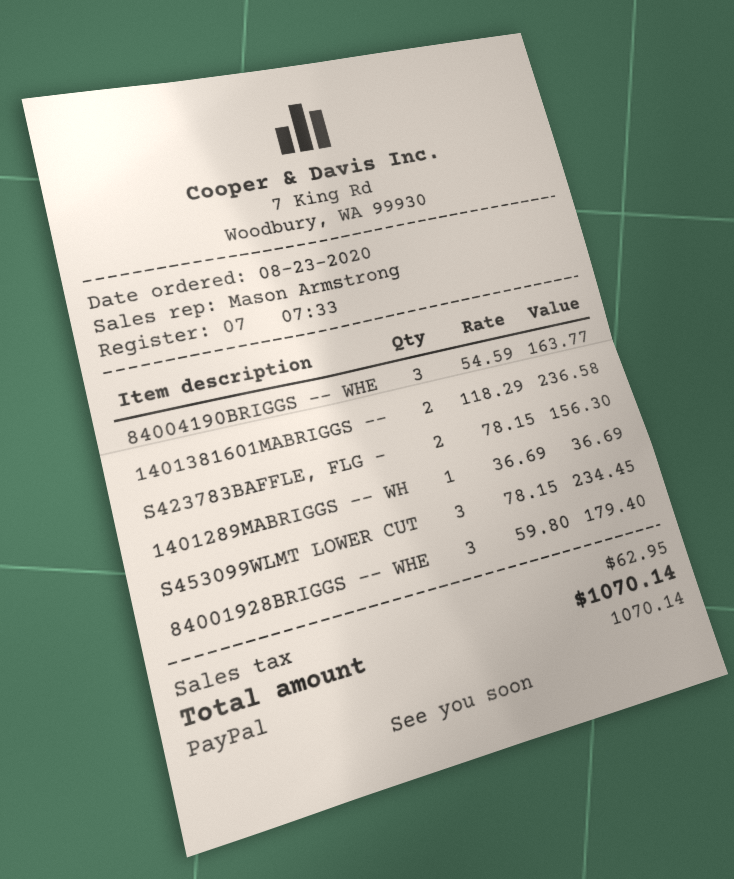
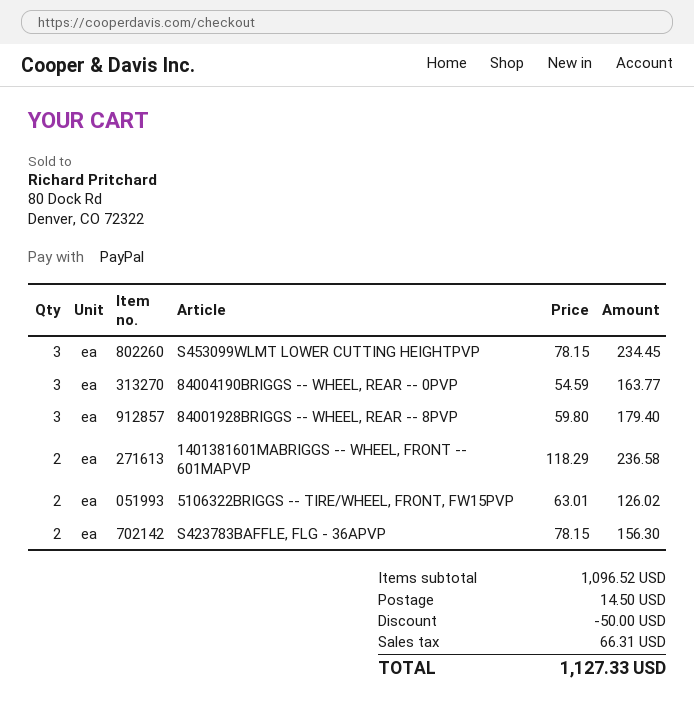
1401289MABRIGGS -- WH: 1 x 36.69 = 36.69 -> none
5106322BRIGGS -- TIRE/WHEEL, FRONT, FW15PVP: none -> 2 x 63.01 = 126.02
discount: none -> 50.00
shipping: none -> 14.50
tax: 62.95 -> 66.31
total: 1070.14 -> 1127.33

